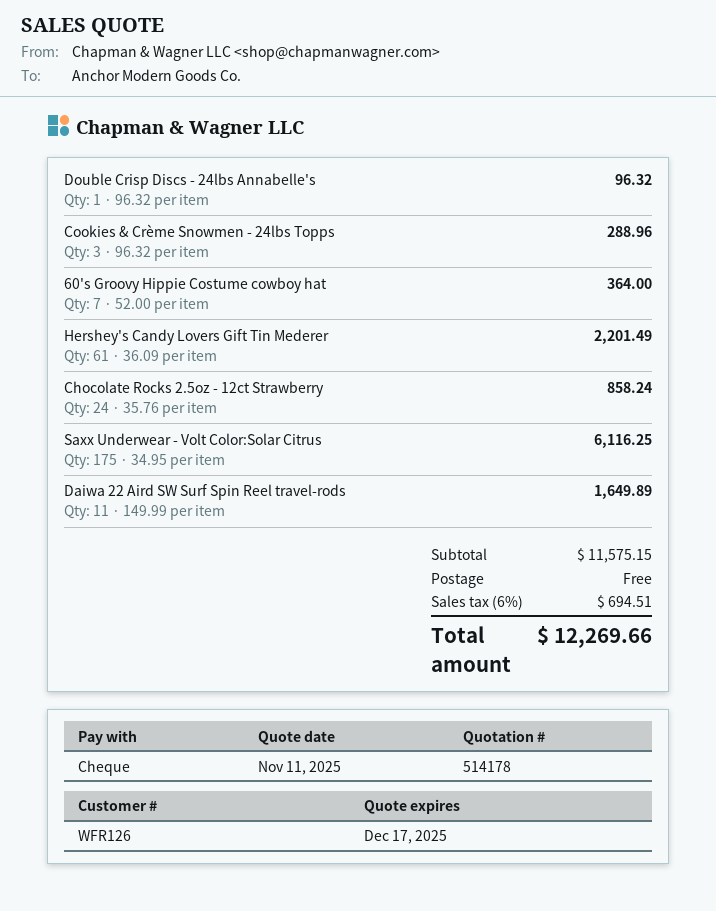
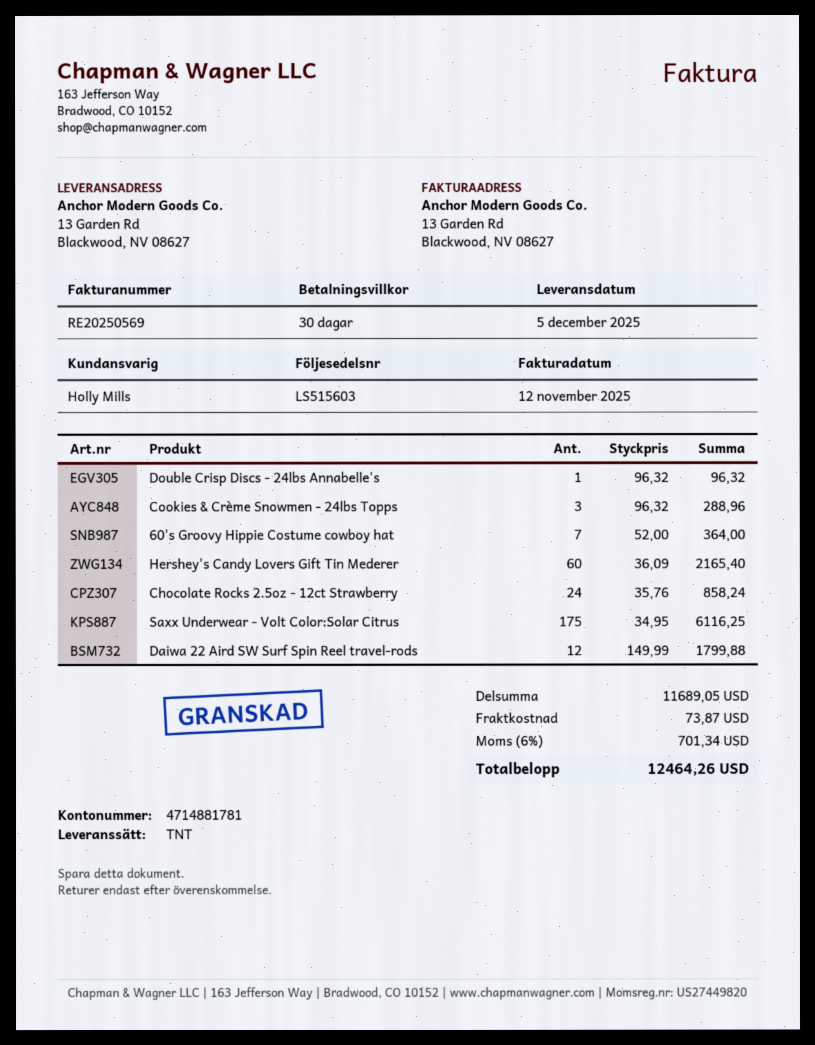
Hershey's Candy Lovers Gift Tin Mederer: 61 x 36.09 = 2201.49 -> 60 x 36.09 = 2165.40
Daiwa 22 Aird SW Surf Spin Reel travel-rods: 11 x 149.99 = 1649.89 -> 12 x 149.99 = 1799.88
subtotal: 11575.15 -> 11689.05
shipping: 0.00 -> 73.87
tax: 6% = 694.51 -> 6% = 701.34
total: 12269.66 -> 12464.26

